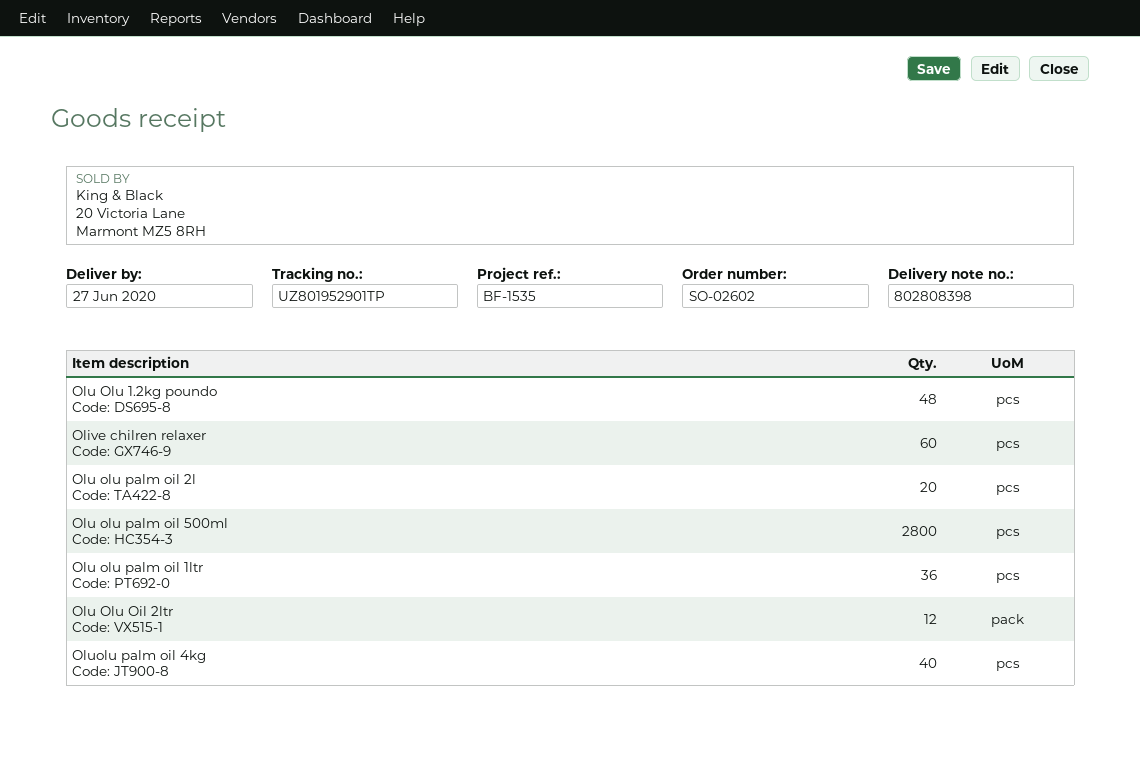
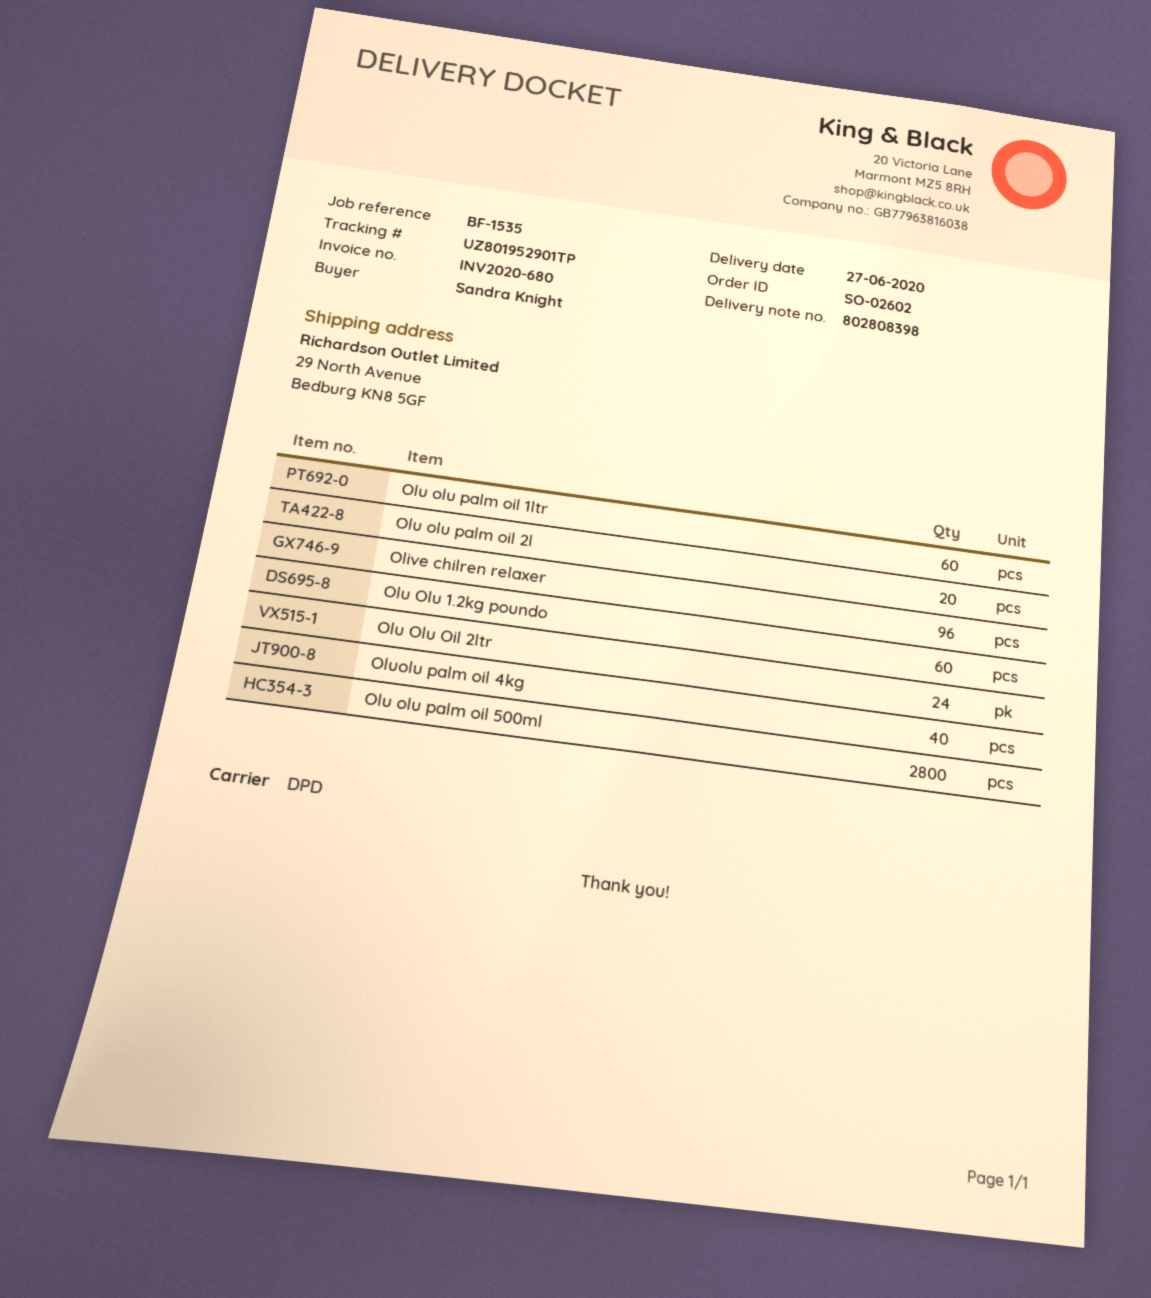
Olu Olu 1.2kg poundo: 48 -> 60
Olive chilren relaxer: 60 -> 96
Olu olu palm oil 1ltr: 36 -> 60
Olu Olu Oil 2ltr: 12 -> 24

